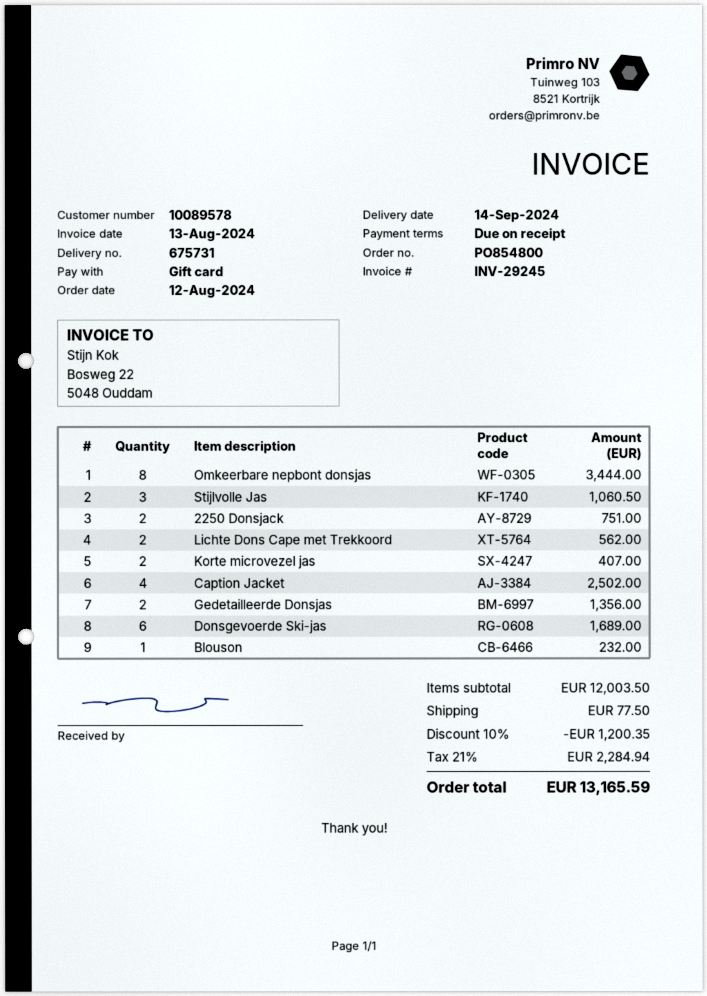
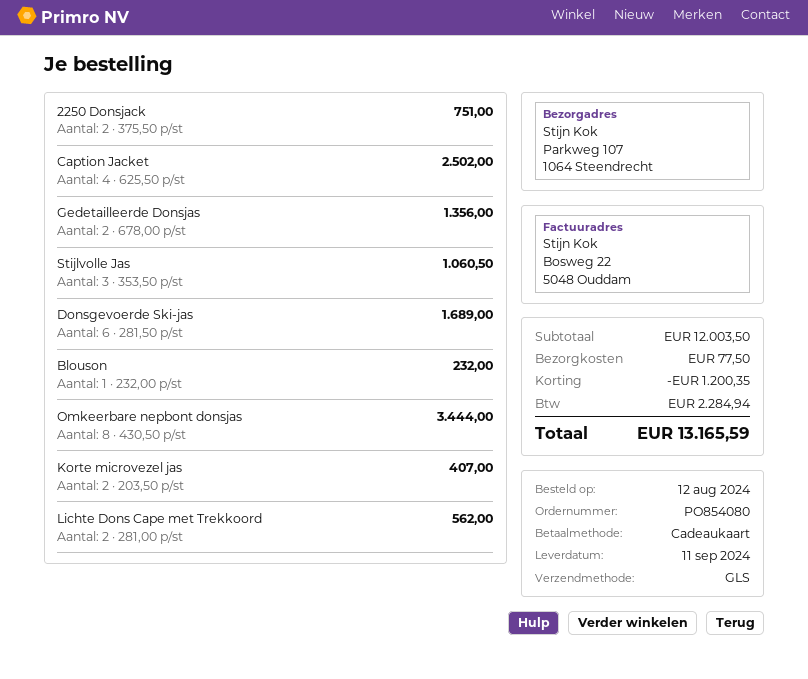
order number: PO854800 -> PO854080
delivery date: 2024-09-14 -> 2024-09-11

